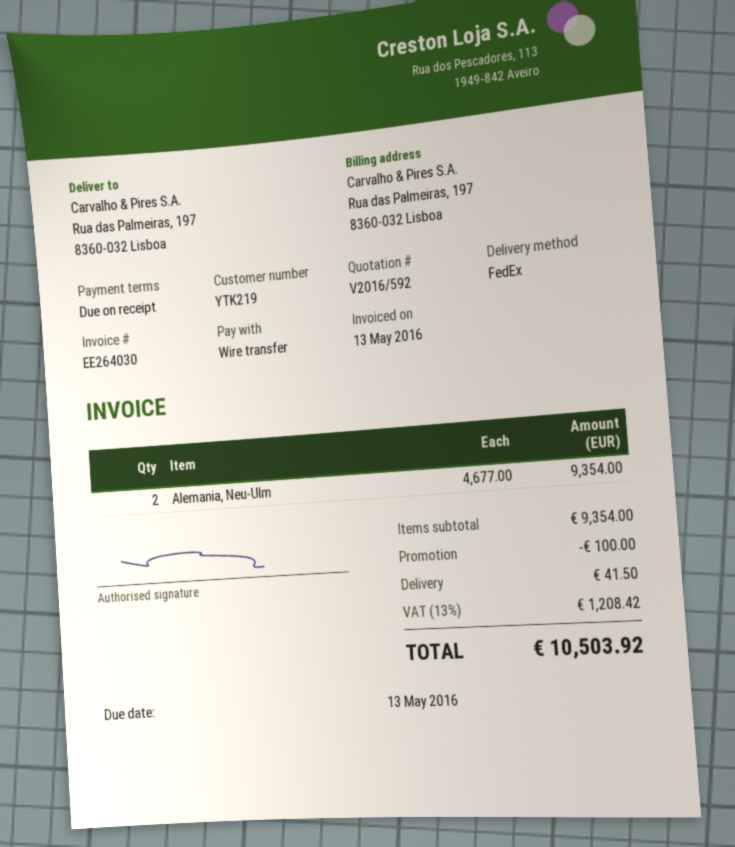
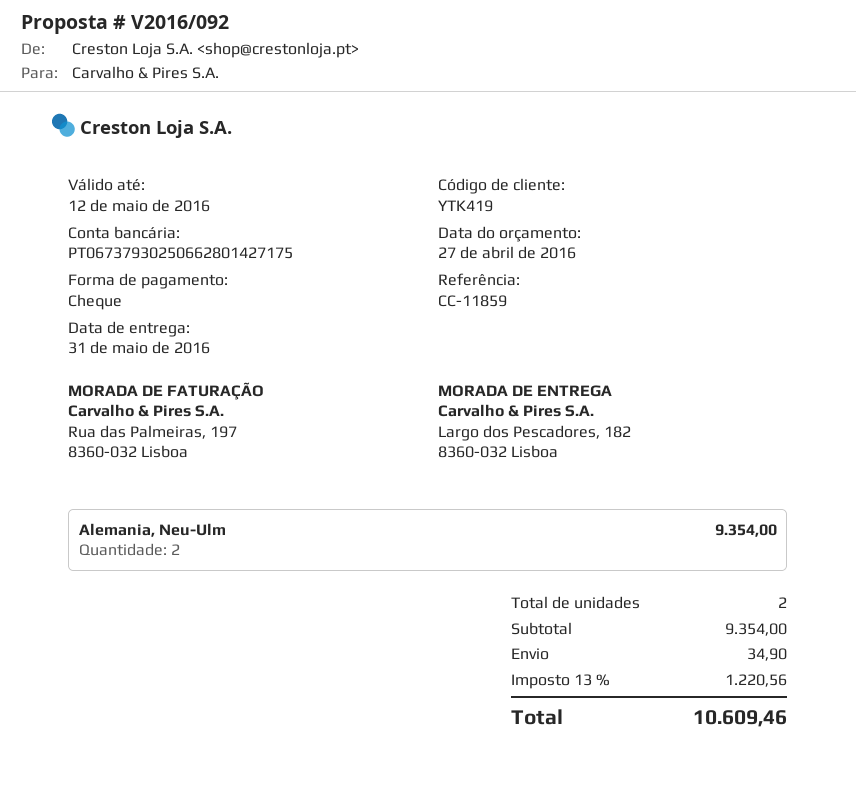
quote number: V2016/592 -> V2016/092
customer number: YTK219 -> YTK419
payment method: bank transfer -> cheque
ship to: Rua das Palmeiras, 197, 8360-032 Lisboa -> Largo dos Pescadores, 182, 8360-032 Lisboa
discount: 100.00 -> none
shipping: 41.50 -> 34.90
tax: 13% = 1208.42 -> 13% = 1220.56
total: 10503.92 -> 10609.46

